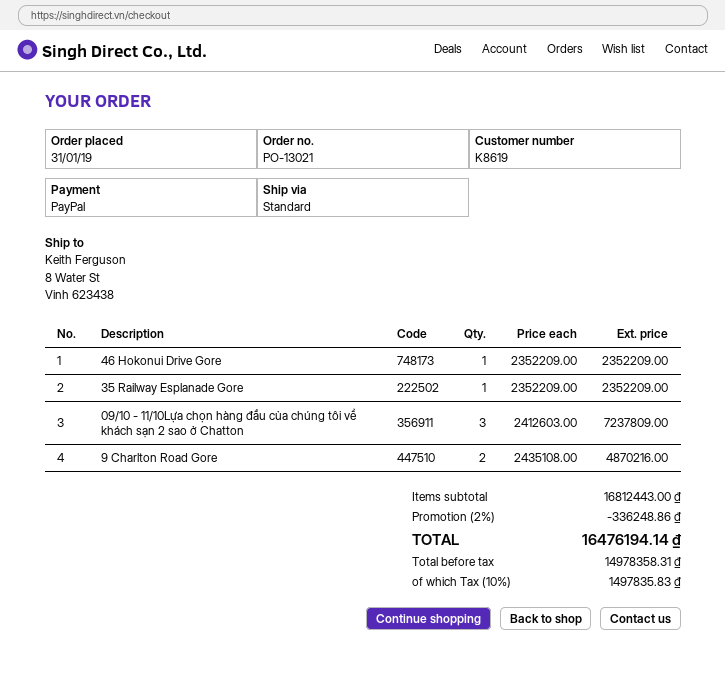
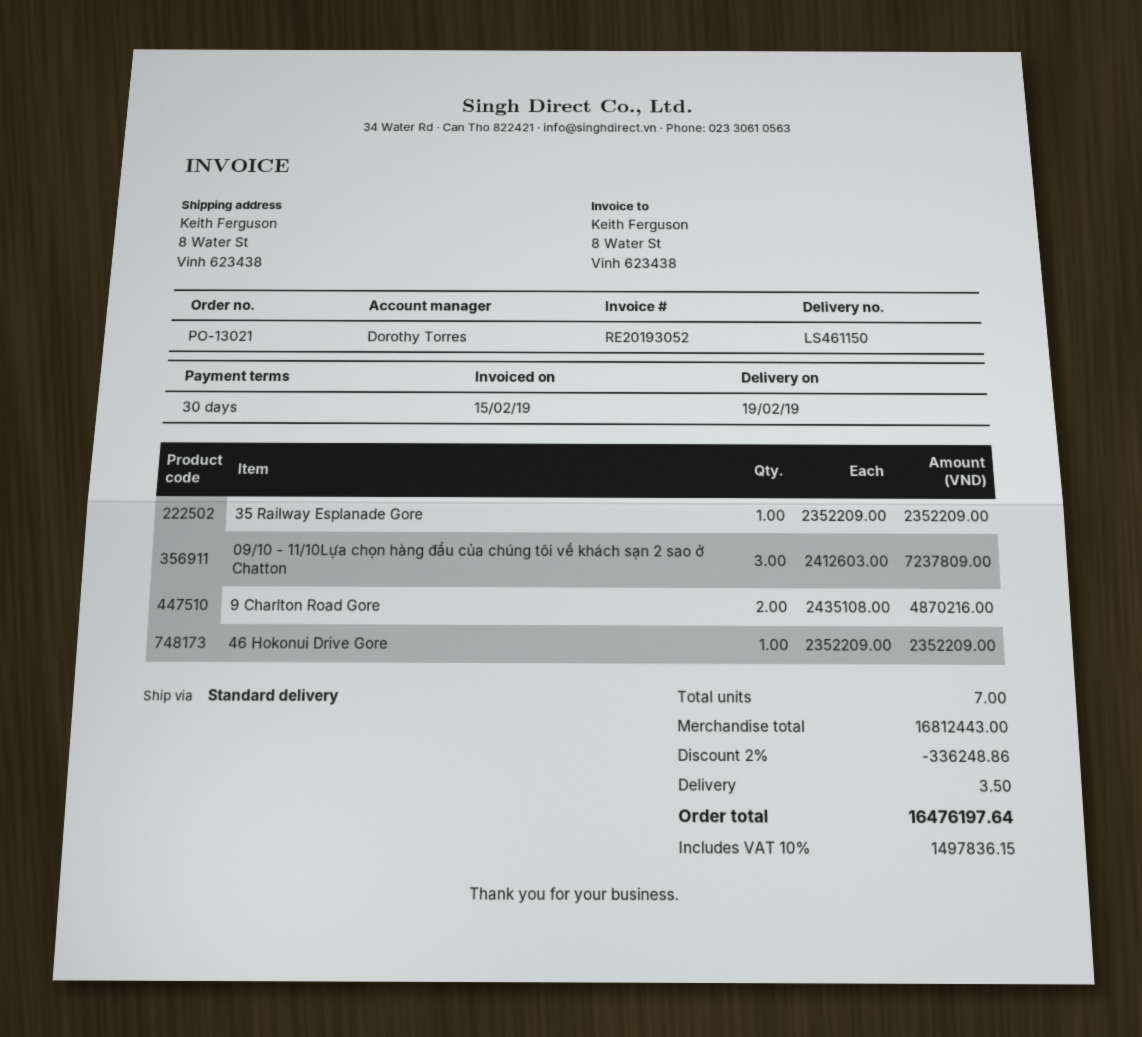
shipping: none -> 3.50
tax: 10% = 1497835.83 -> 10% = 1497836.15
total: 16476194.14 -> 16476197.64

